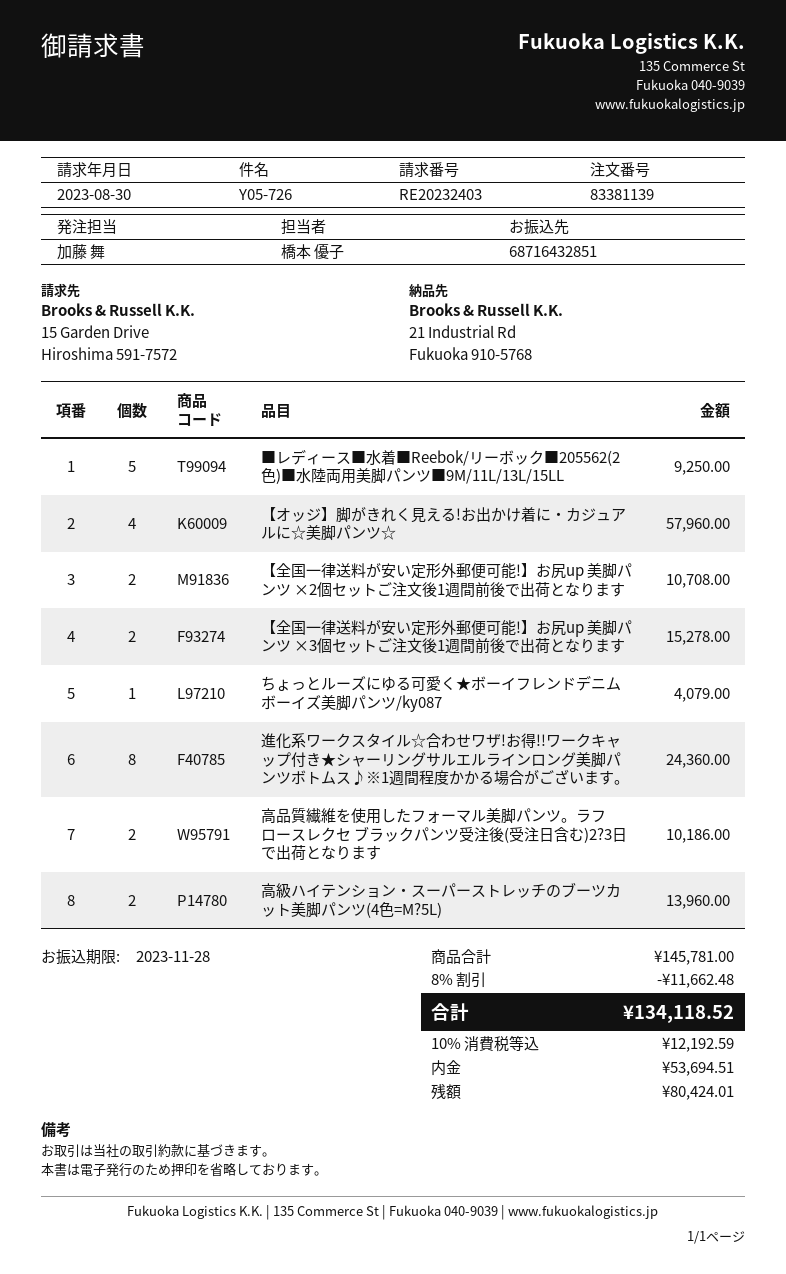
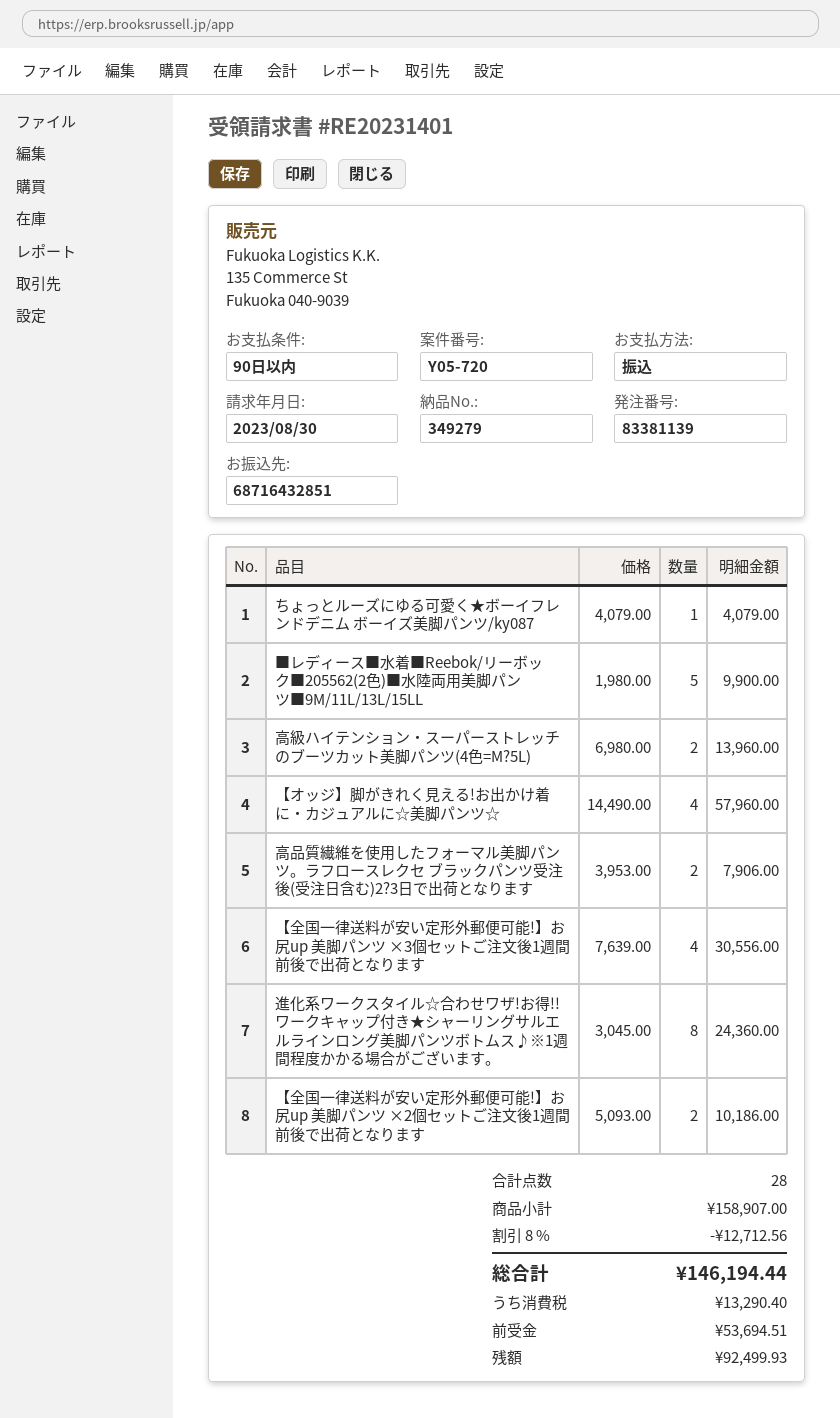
invoice number: RE20232403 -> RE20231401
reference: Y05-726 -> Y05-720
■レディース■水着■Reebok/リーボック■205562(2色)■水陸両用美脚パンツ■9M/11L/13L/15LL: 5 for 9250.00 -> 5 for 9900.00
【全国一律送料が安い定形外郵便可能!】お尻up 美脚パンツ ×2個セットご注文後1週間前後で出荷となります: 2 for 10708.00 -> 2 for 10186.00
【全国一律送料が安い定形外郵便可能!】お尻up 美脚パンツ ×3個セットご注文後1週間前後で出荷となります: 2 for 15278.00 -> 4 for 30556.00
高品質繊維を使用したフォーマル美脚パンツ。ラフロースレクセ ブラックパンツ受注後(受注日含む)2?3日で出荷となります: 2 for 10186.00 -> 2 for 7906.00
subtotal: 145781.00 -> 158907.00
discount: 8% = 11662.48 -> 8% = 12712.56
tax: 12192.59 -> 13290.40
total: 134118.52 -> 146194.44
balance: 80424.01 -> 92499.93

